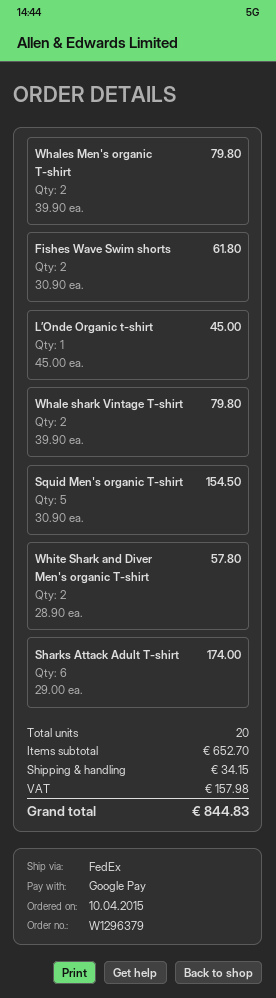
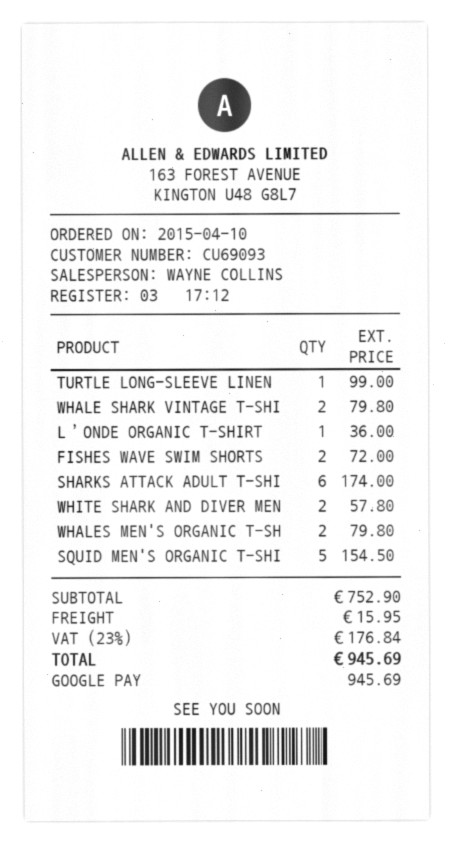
Fishes Wave Swim shorts: 2 for 61.80 -> 2 for 72.00
L’Onde Organic t-shirt: 1 for 45.00 -> 1 for 36.00
TURTLE LONG-SLEEVE LINEN: none -> 1 for 99.00
subtotal: 652.70 -> 752.90
shipping: 34.15 -> 15.95
tax: 157.98 -> 176.84
total: 844.83 -> 945.69

